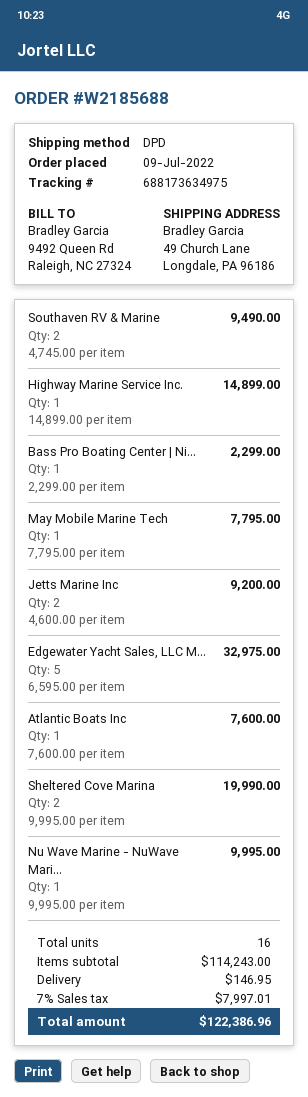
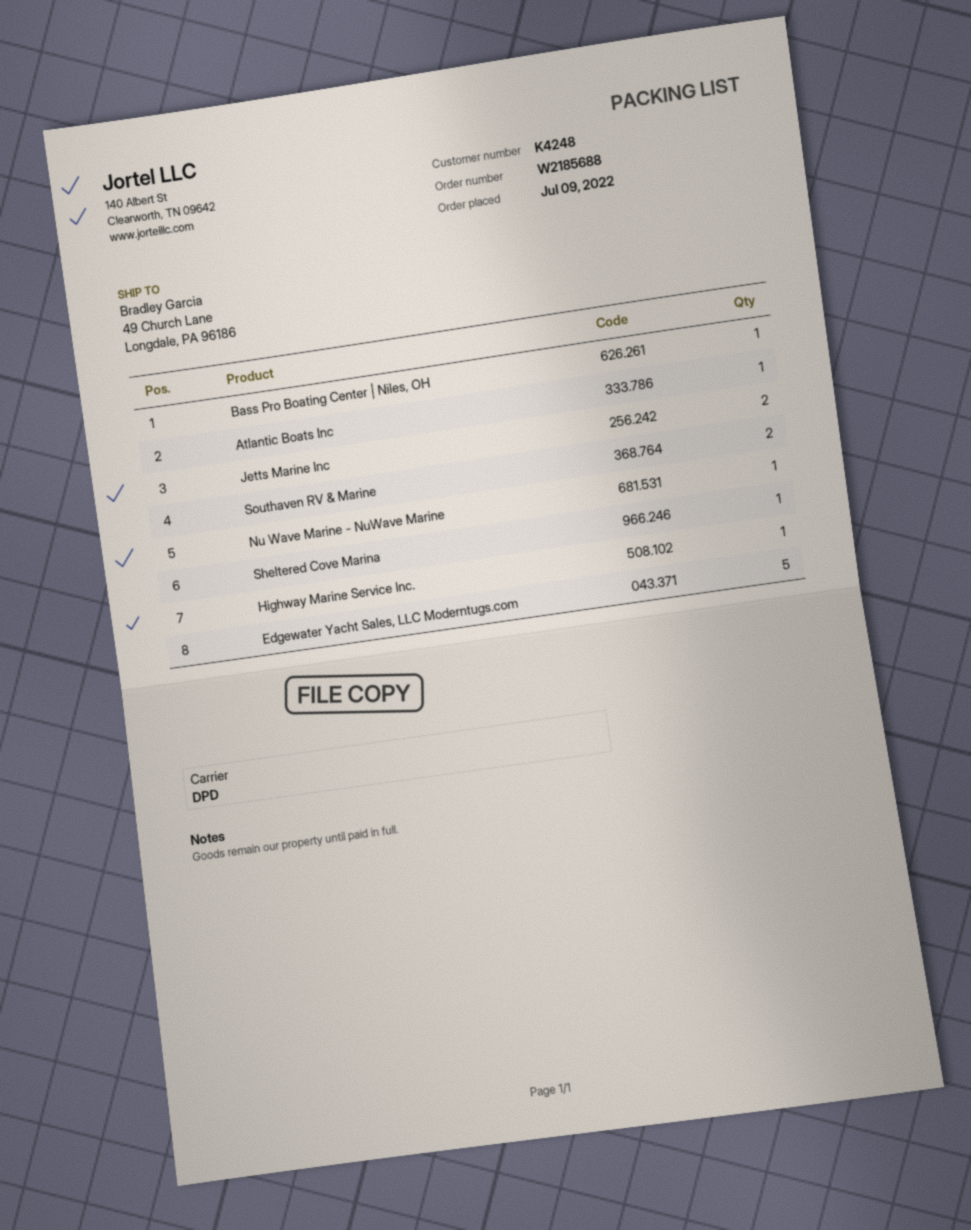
May Mobile Marine Tech: 1 -> none
Sheltered Cove Marina: 2 -> 1

